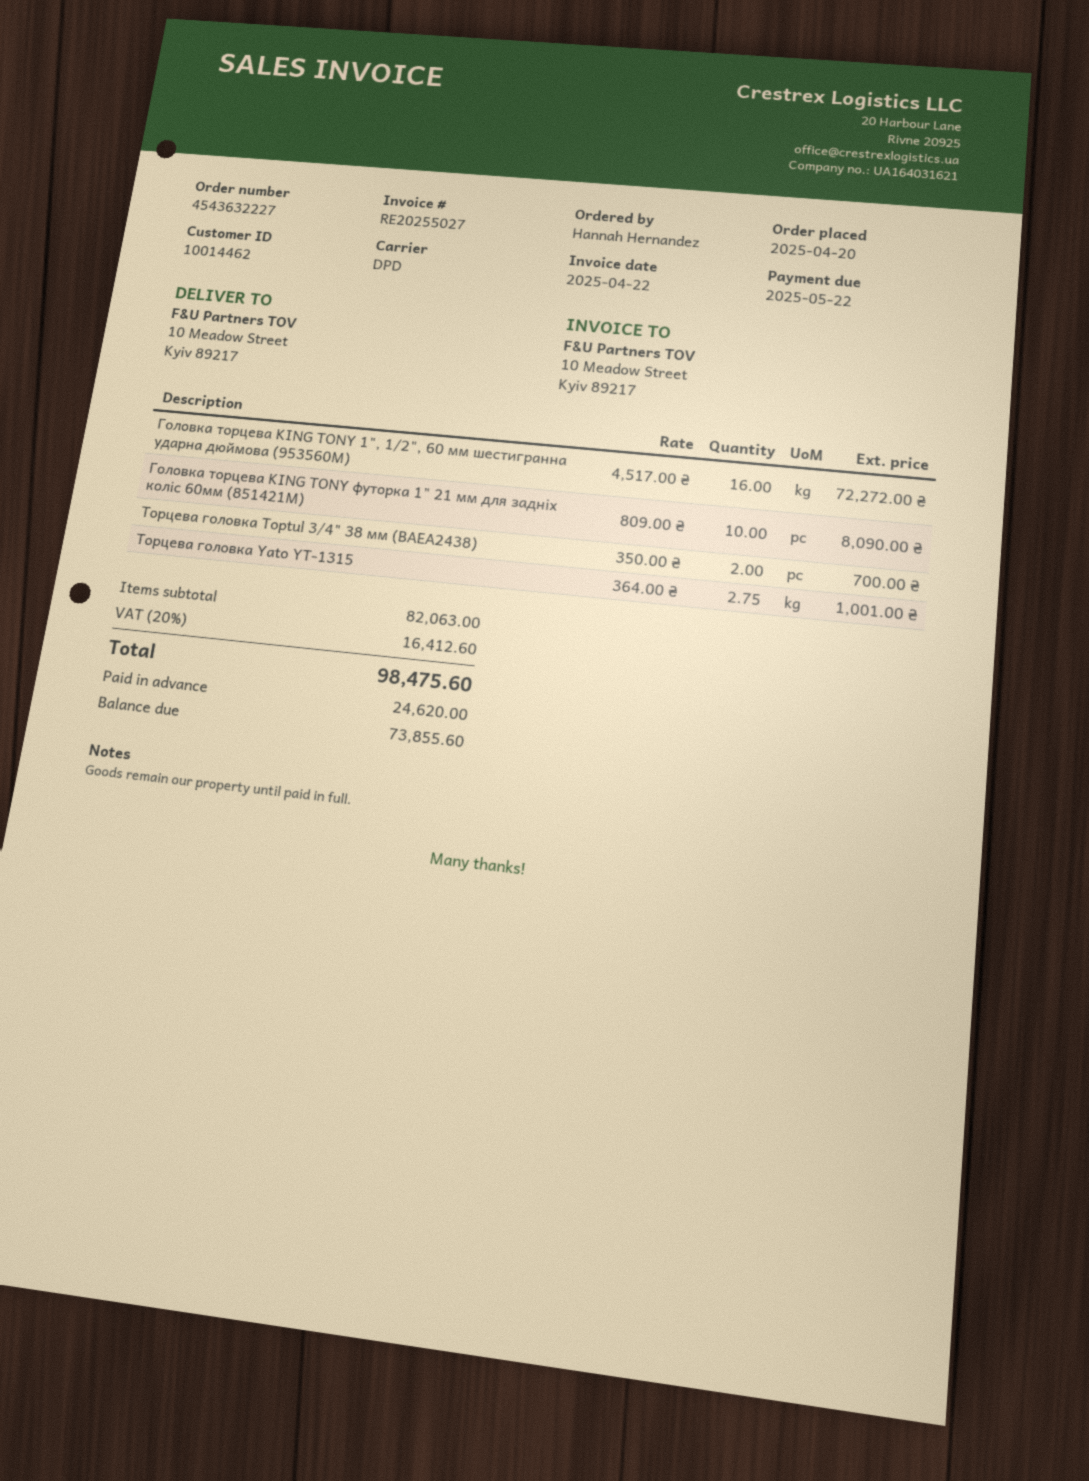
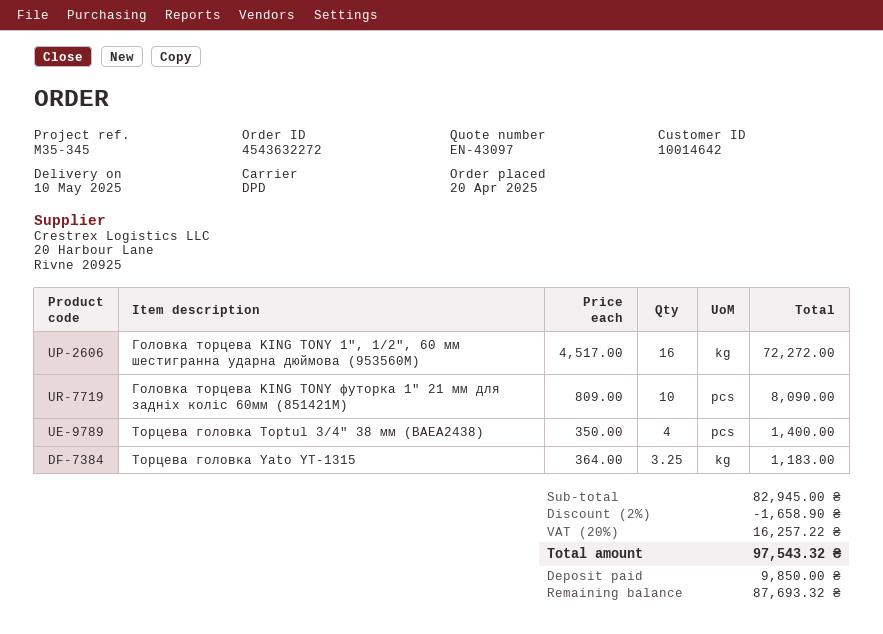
order number: 4543632227 -> 4543632272
customer number: 10014462 -> 10014642
Торцева головка Toptul 3/4" 38 мм (BAEA2438): 2 x 350.00 = 700.00 -> 4 x 350.00 = 1400.00
Торцева головка Yato YT-1315: 2.75 x 364.00 = 1001.00 -> 3.25 x 364.00 = 1183.00
subtotal: 82063.00 -> 82945.00
discount: none -> 2% = 1658.90
tax: 20% = 16412.60 -> 20% = 16257.22
total: 98475.60 -> 97543.32
deposit: 24620.00 -> 9850.00
balance: 73855.60 -> 87693.32

